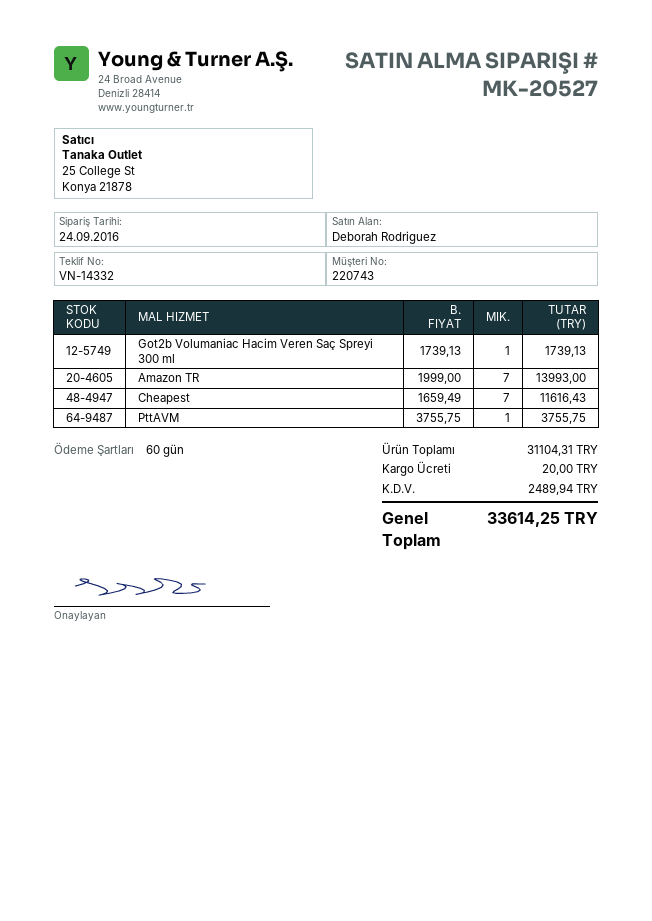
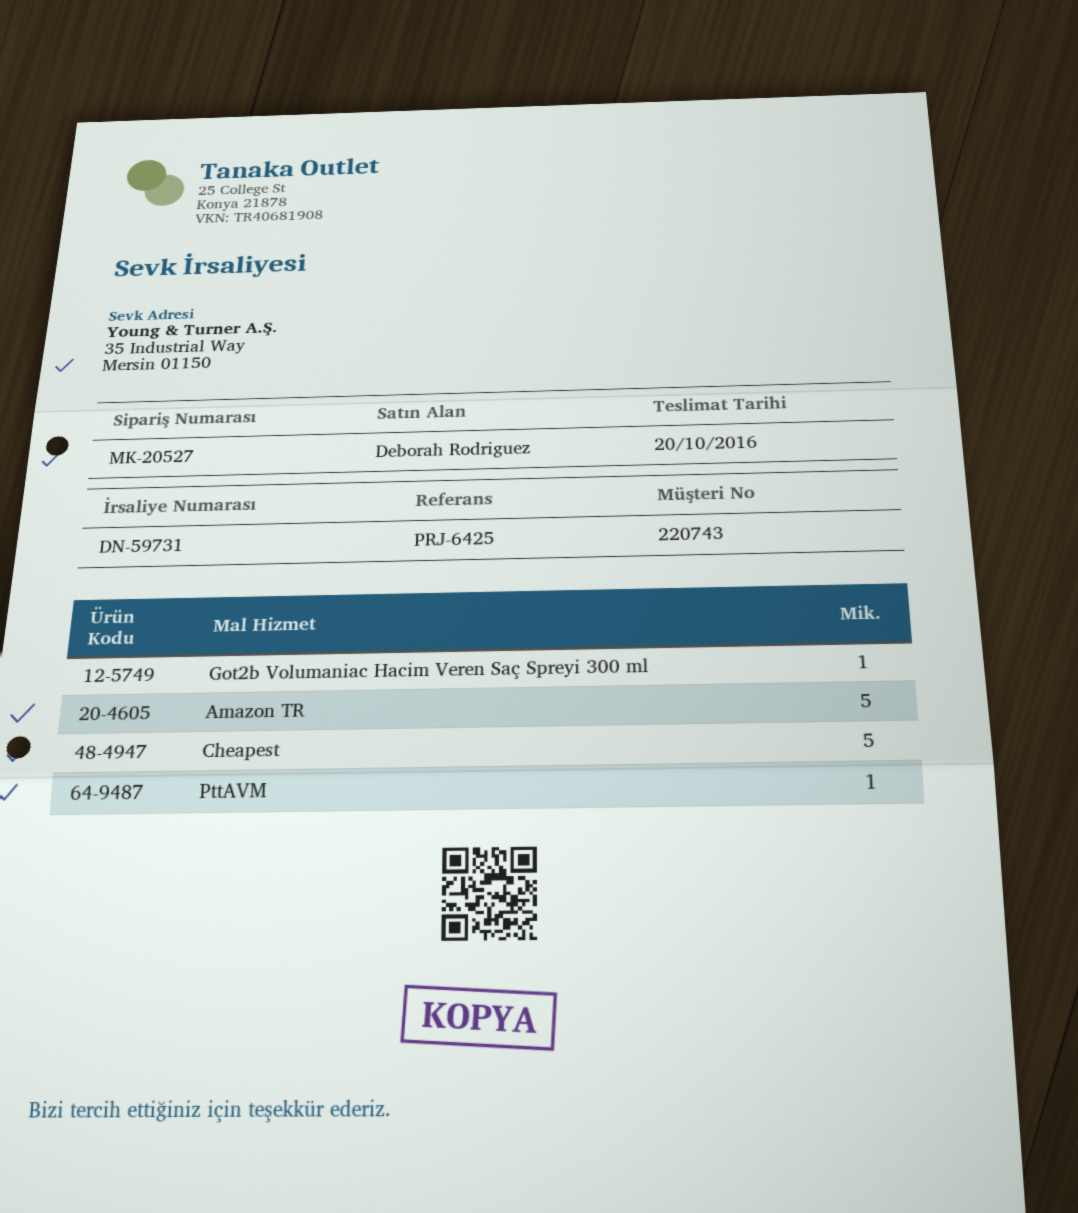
Amazon TR: 7 -> 5
Cheapest: 7 -> 5

